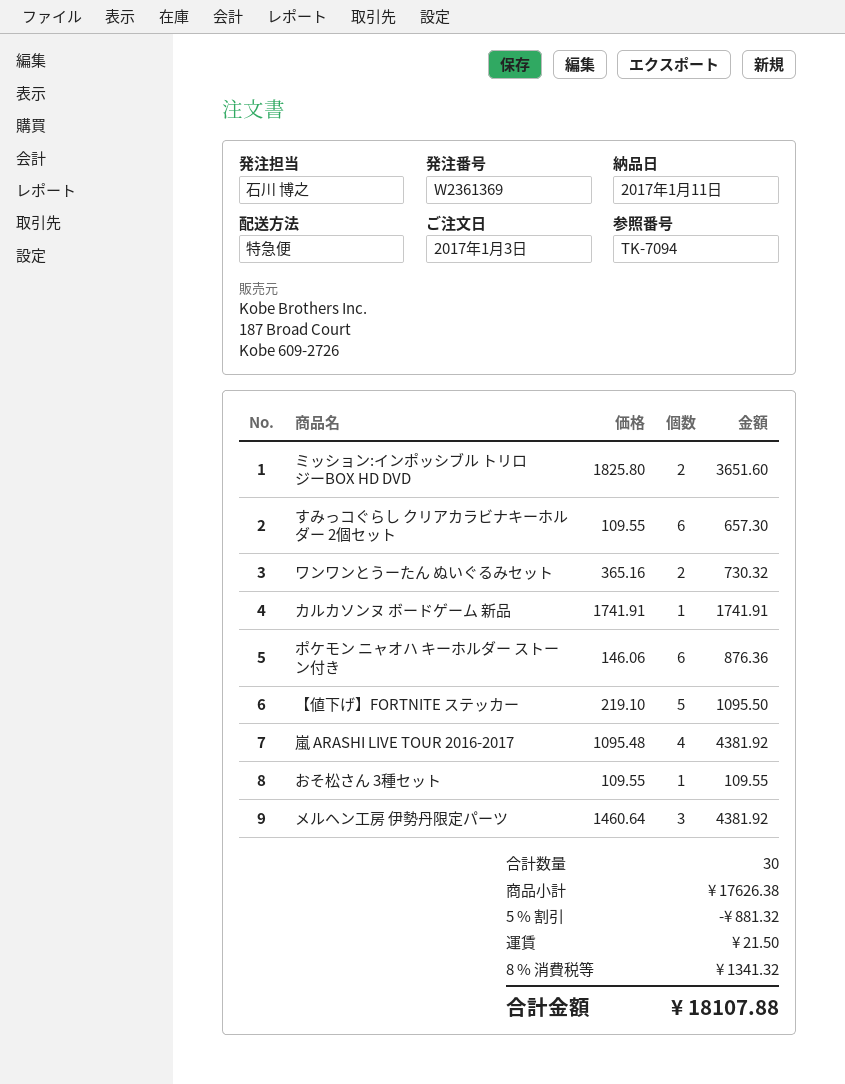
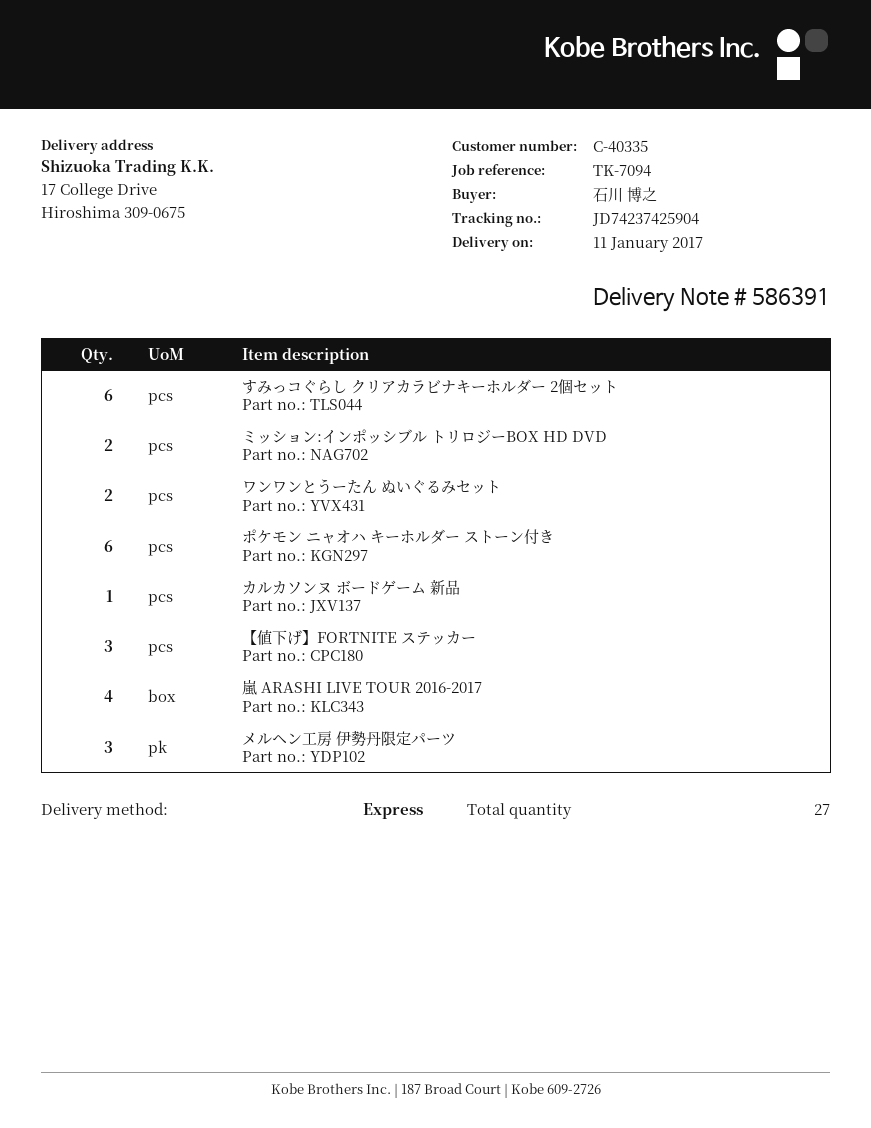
【値下げ】FORTNITE ステッカー: 5 -> 3
おそ松さん 3種セット: 1 -> none
total quantity: 30 -> 27

